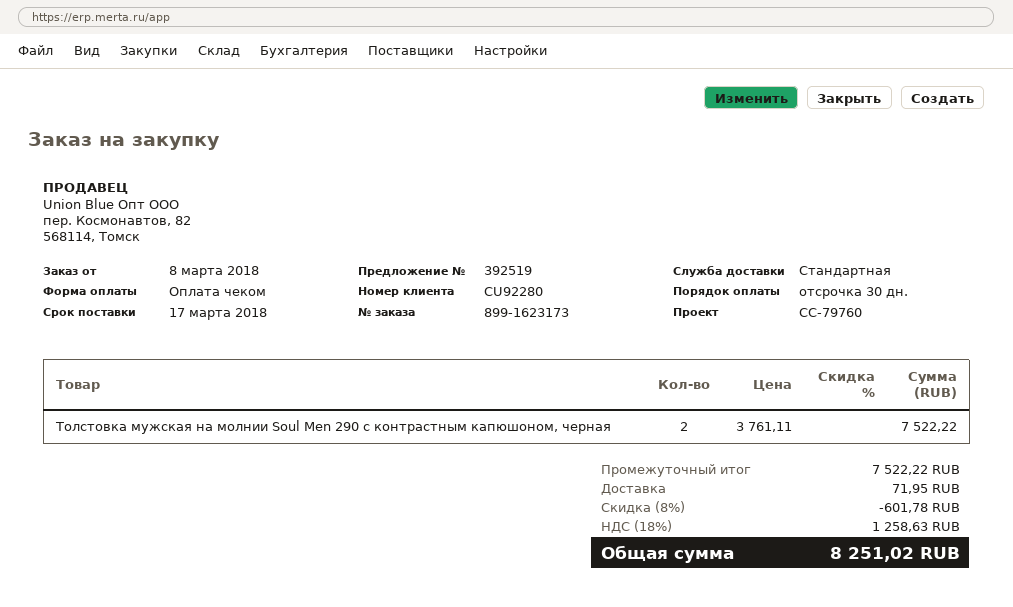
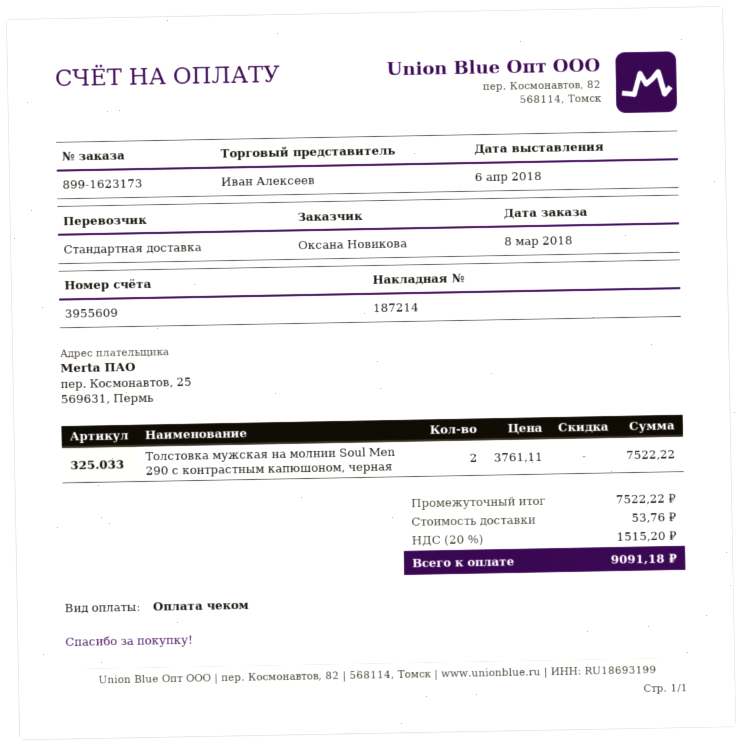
discount: 8% = 601.78 -> none
shipping: 71.95 -> 53.76
tax: 18% = 1258.63 -> 20% = 1515.20
total: 8251.02 -> 9091.18

